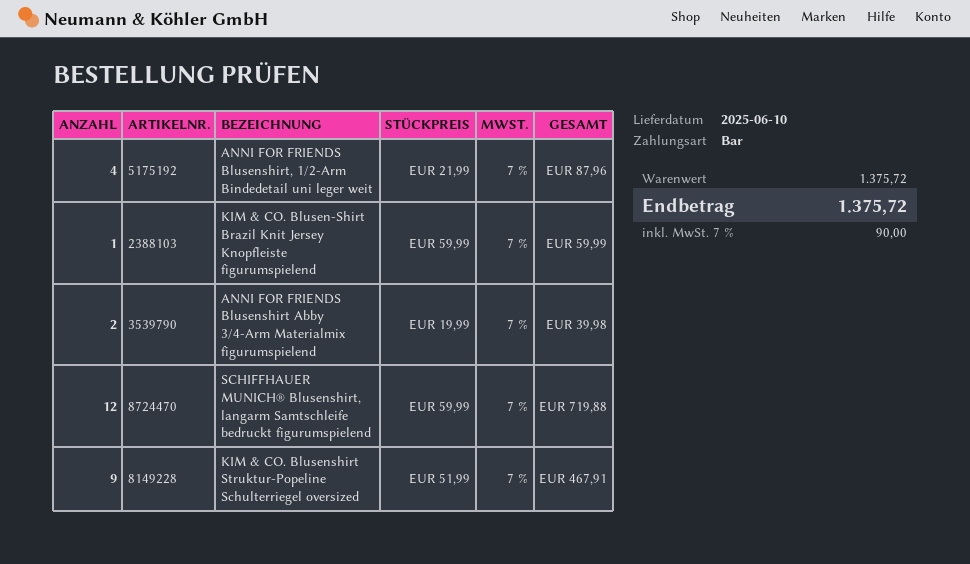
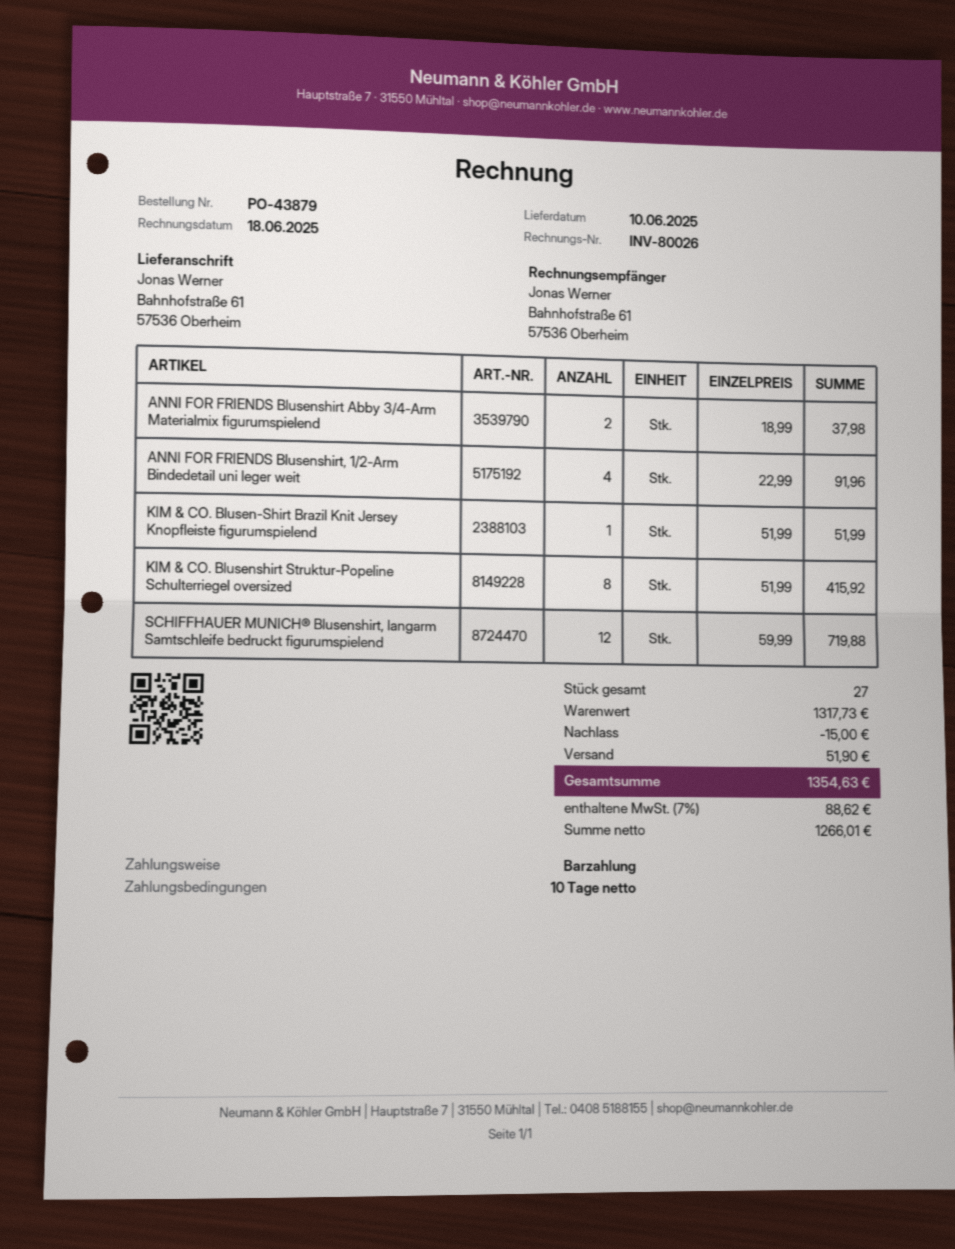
ANNI FOR FRIENDS Blusenshirt, 1/2-Arm Bindedetail uni leger weit: 4 x 21.99 = 87.96 -> 4 x 22.99 = 91.96
KIM & CO. Blusen-Shirt Brazil Knit Jersey Knopfleiste figurumspielend: 1 x 59.99 = 59.99 -> 1 x 51.99 = 51.99
ANNI FOR FRIENDS Blusenshirt Abby 3/4-Arm Materialmix figurumspielend: 2 x 19.99 = 39.98 -> 2 x 18.99 = 37.98
KIM & CO. Blusenshirt Struktur-Popeline Schulterriegel oversized: 9 x 51.99 = 467.91 -> 8 x 51.99 = 415.92
subtotal: 1375.72 -> 1317.73
discount: none -> 15.00
shipping: none -> 51.90
tax: 7% = 90.00 -> 7% = 88.62
total: 1375.72 -> 1354.63

